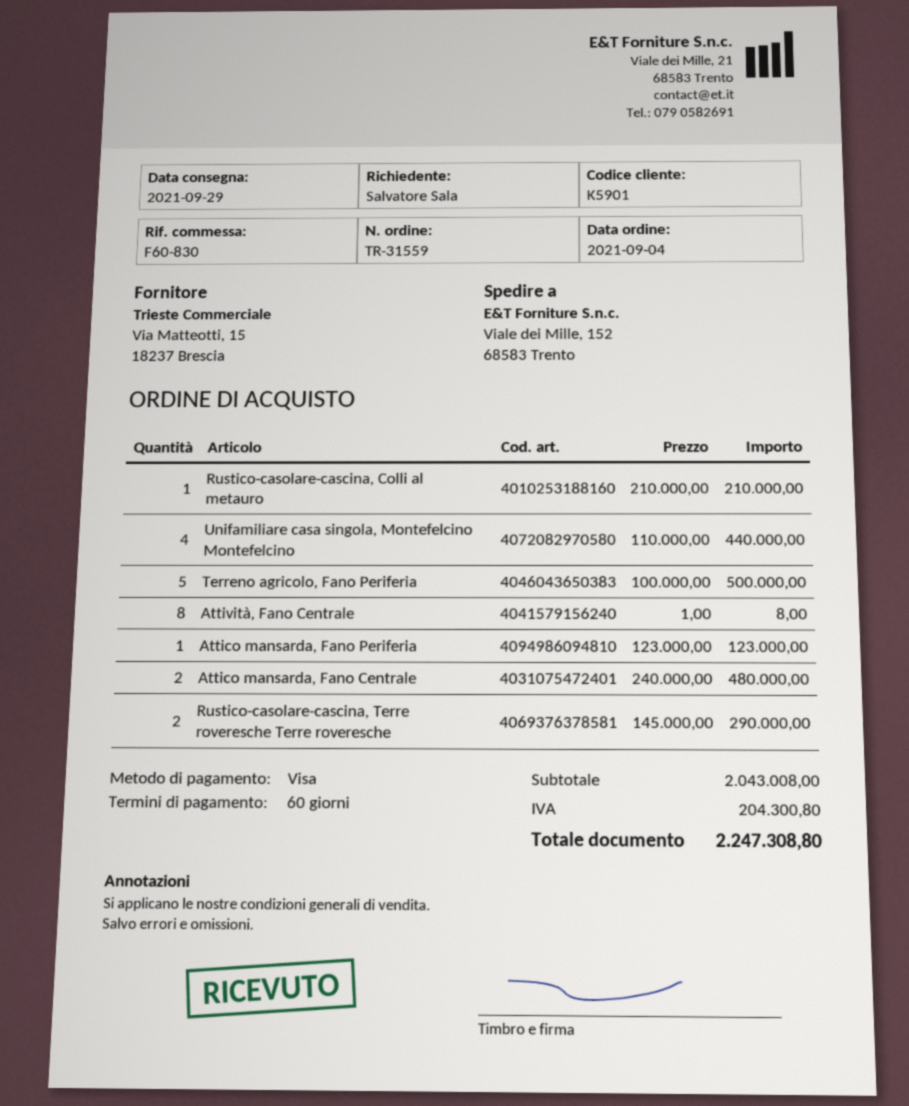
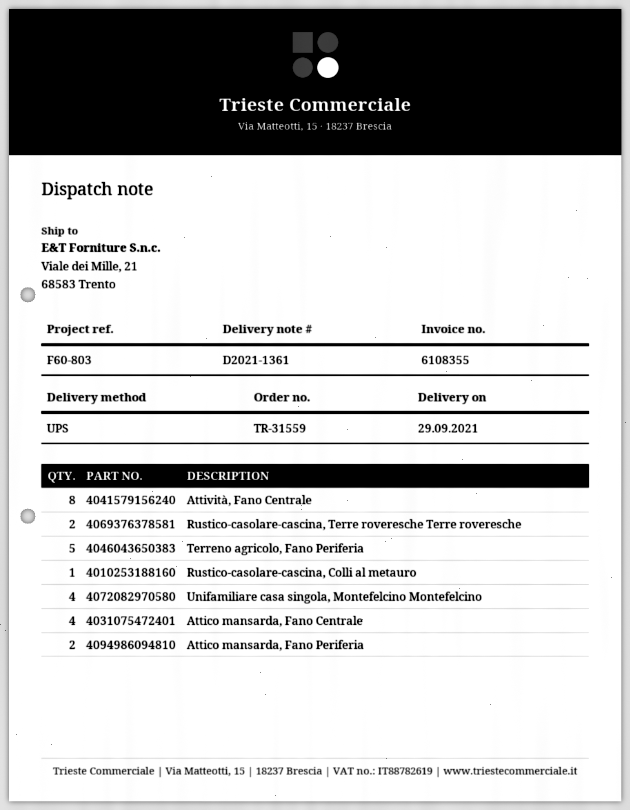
reference: F60-830 -> F60-803
ship to: Viale dei Mille, 152, 68583 Trento -> Viale dei Mille, 21, 68583 Trento
Attico mansarda, Fano Periferia: 1 -> 2
Attico mansarda, Fano Centrale: 2 -> 4

